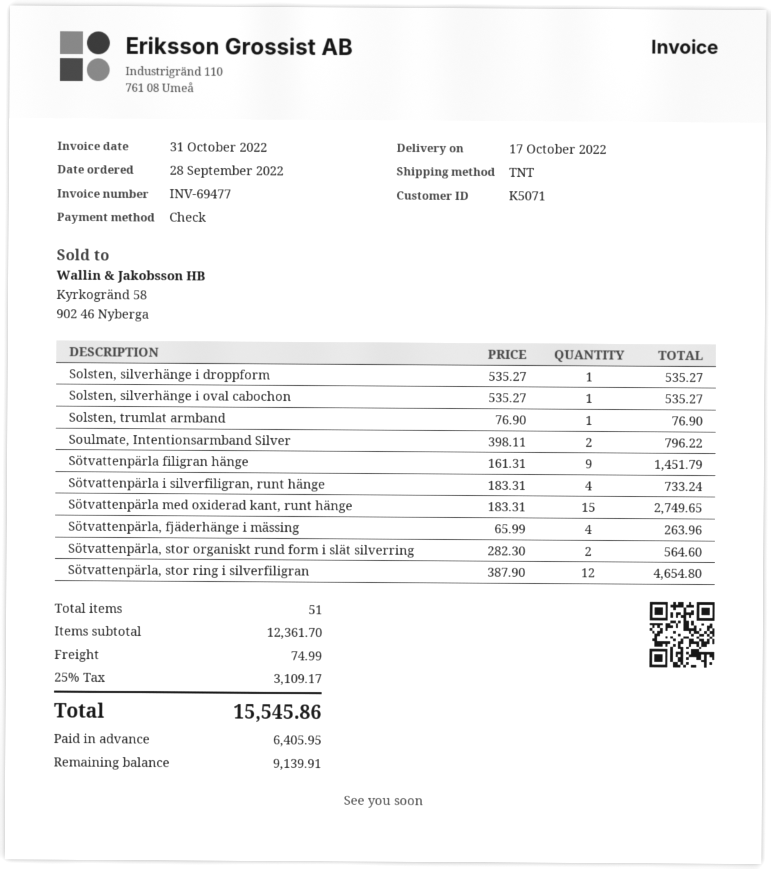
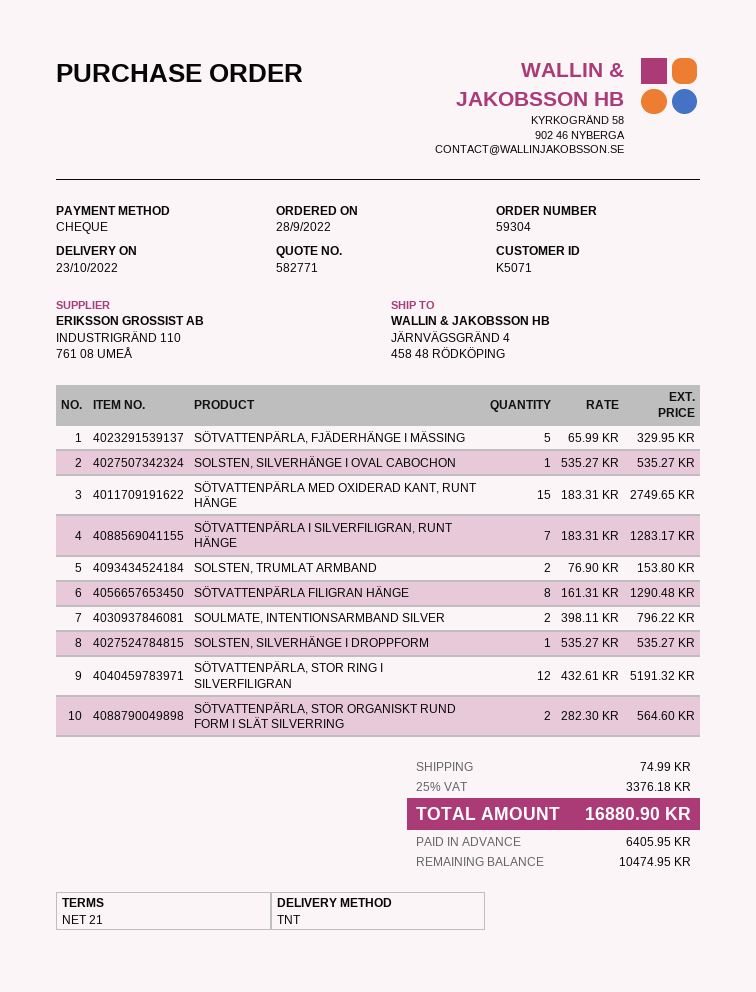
delivery date: 2022-10-17 -> 2022-10-23
Solsten, trumlat armband: 1 x 76.90 = 76.90 -> 2 x 76.90 = 153.80
Sötvattenpärla filigran hänge: 9 x 161.31 = 1451.79 -> 8 x 161.31 = 1290.48
Sötvattenpärla i silverfiligran, runt hänge: 4 x 183.31 = 733.24 -> 7 x 183.31 = 1283.17
Sötvattenpärla, fjäderhänge i mässing: 4 x 65.99 = 263.96 -> 5 x 65.99 = 329.95
Sötvattenpärla, stor ring i silverfiligran: 12 x 387.90 = 4654.80 -> 12 x 432.61 = 5191.32
tax: 25% = 3109.17 -> 25% = 3376.18
total: 15545.86 -> 16880.90
balance: 9139.91 -> 10474.95

